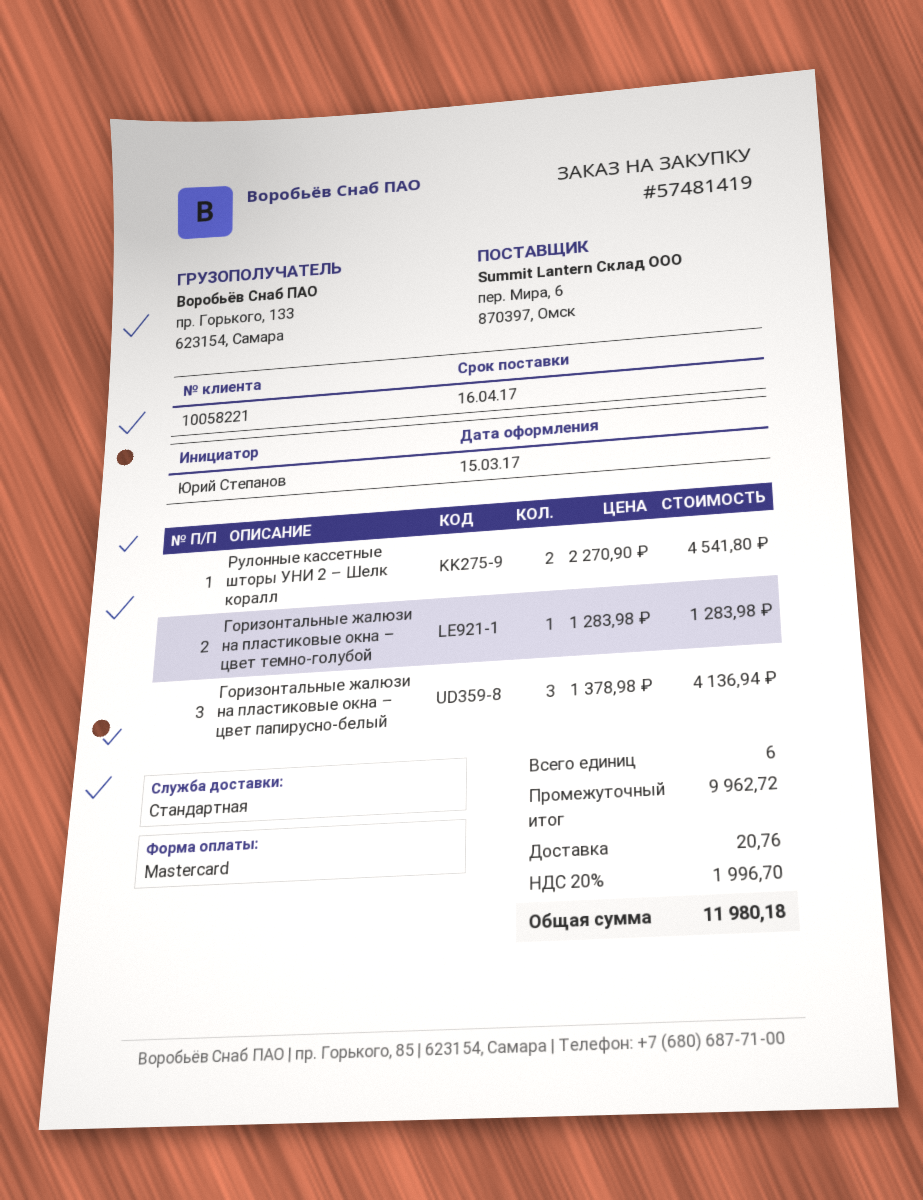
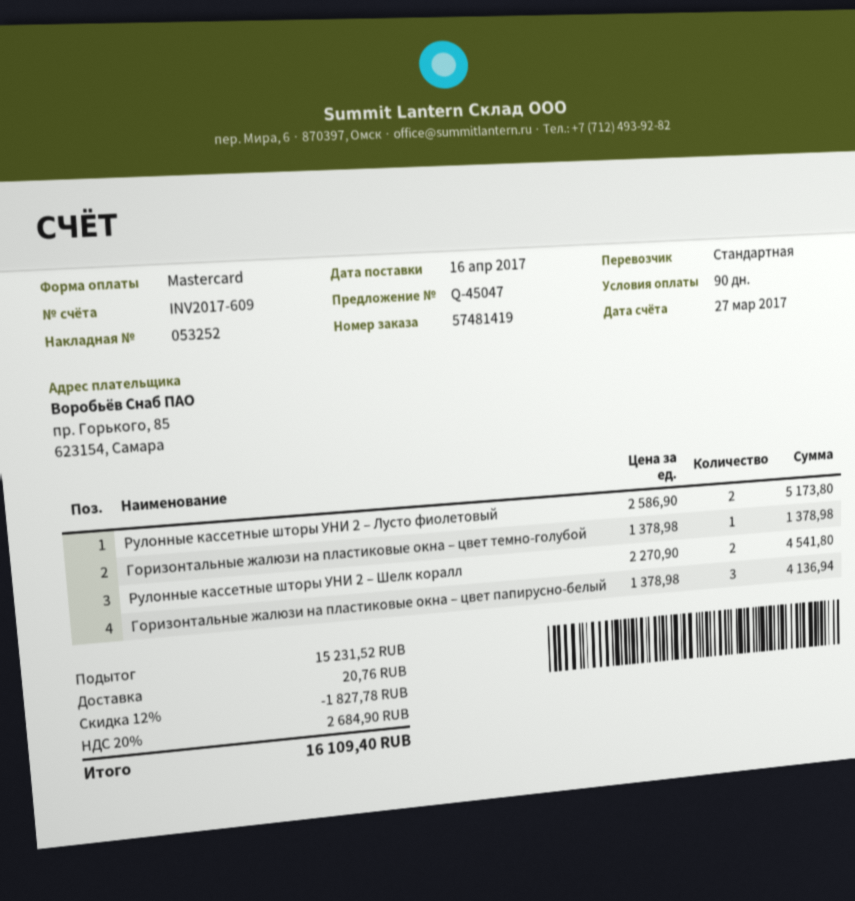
Горизонтальные жалюзи на пластиковые окна – цвет темно-голубой: 1 x 1283.98 = 1283.98 -> 1 x 1378.98 = 1378.98
Рулонные кассетные шторы УНИ 2 – Лусто фиолетовый: none -> 2 x 2586.90 = 5173.80
subtotal: 9962.72 -> 15231.52
discount: none -> 12% = 1827.78
tax: 20% = 1996.70 -> 20% = 2684.90
total: 11980.18 -> 16109.40

